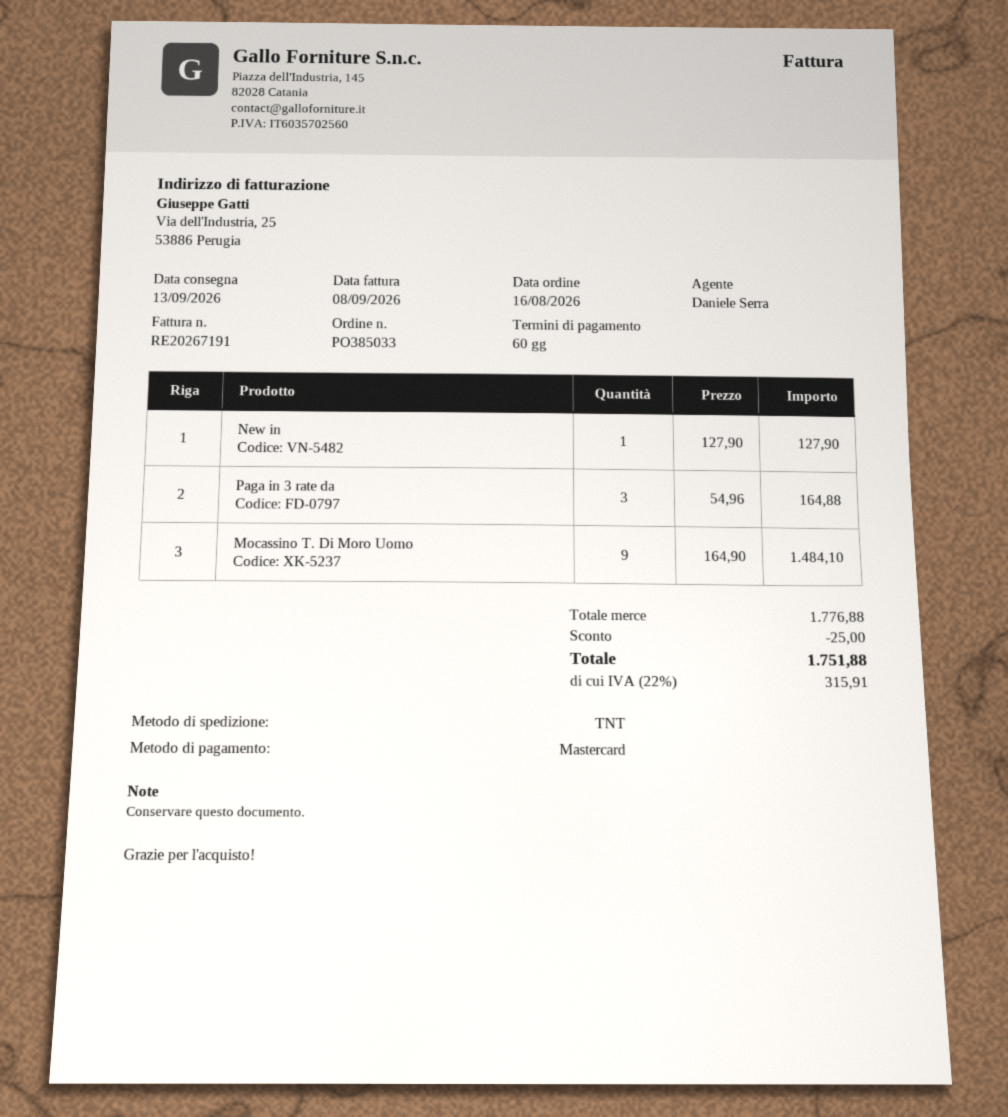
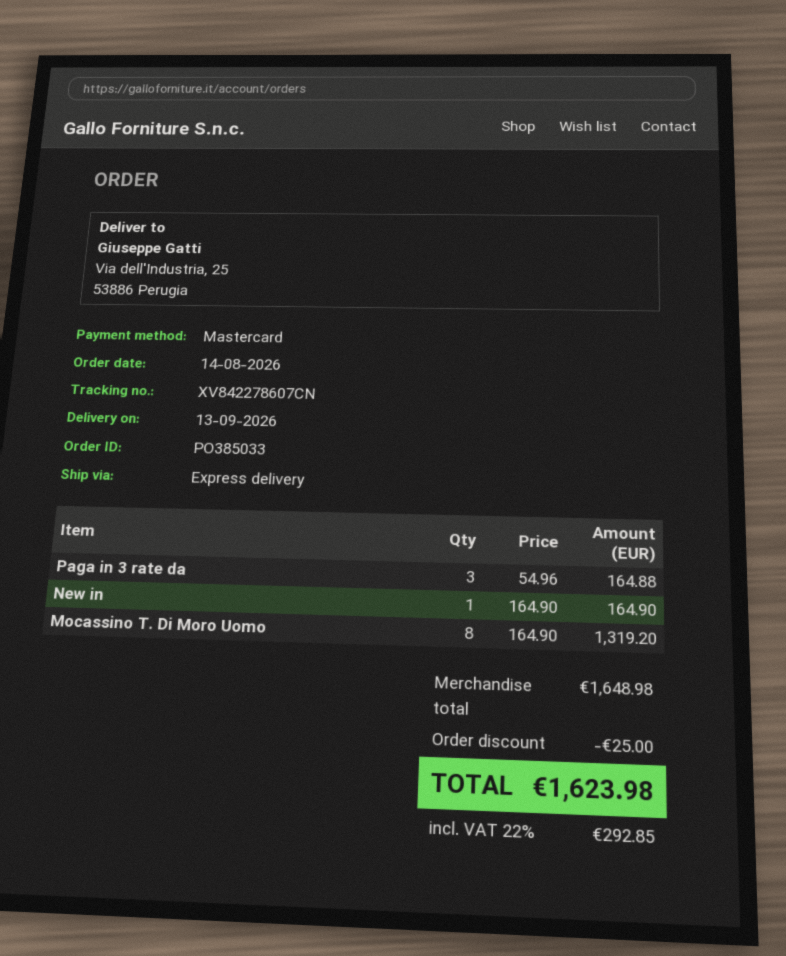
order date: 2026-08-16 -> 2026-08-14
shipping method: TNT -> express
New in: 1 x 127.90 = 127.90 -> 1 x 164.90 = 164.90
Mocassino T. Di Moro Uomo: 9 x 164.90 = 1484.10 -> 8 x 164.90 = 1319.20
subtotal: 1776.88 -> 1648.98
tax: 22% = 315.91 -> 22% = 292.85
total: 1751.88 -> 1623.98

